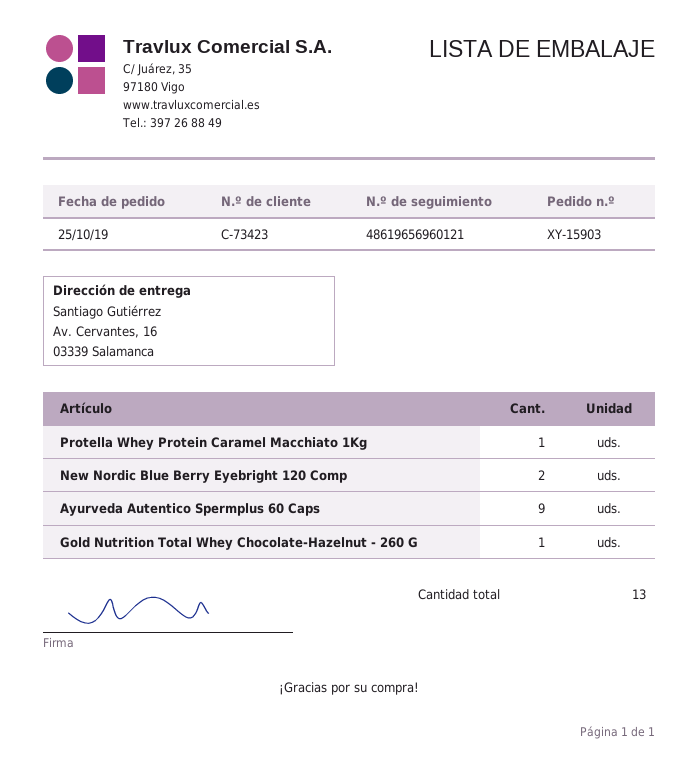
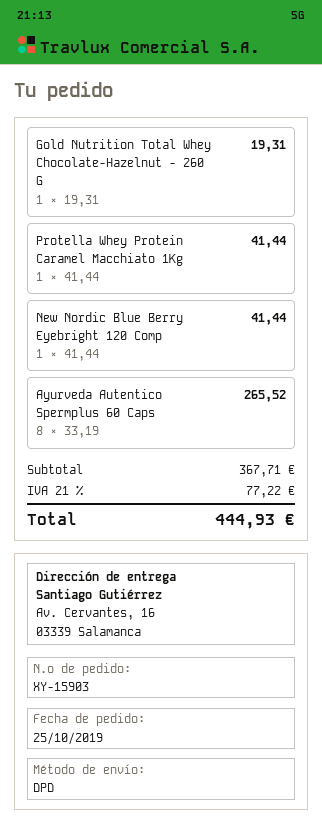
New Nordic Blue Berry Eyebright 120 Comp: 2 -> 1
Ayurveda Autentico Spermplus 60 Caps: 9 -> 8

